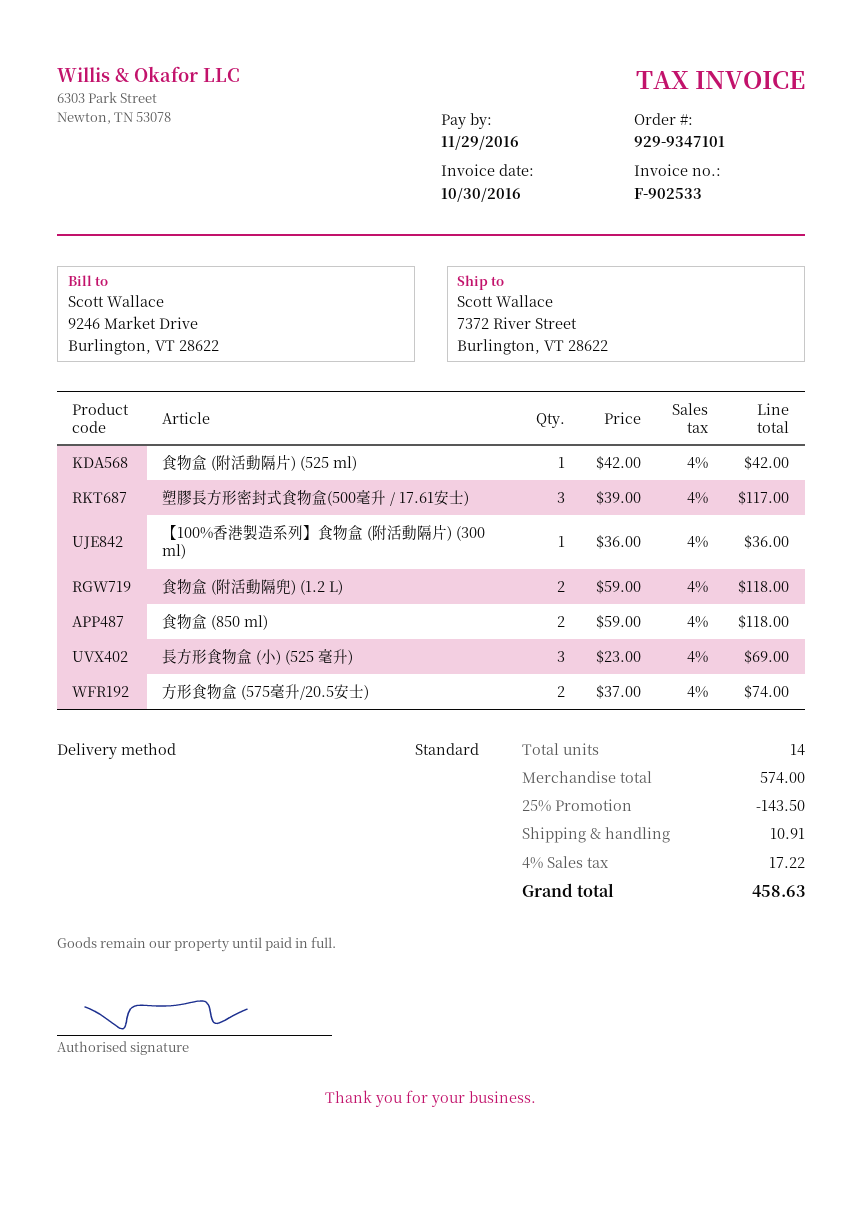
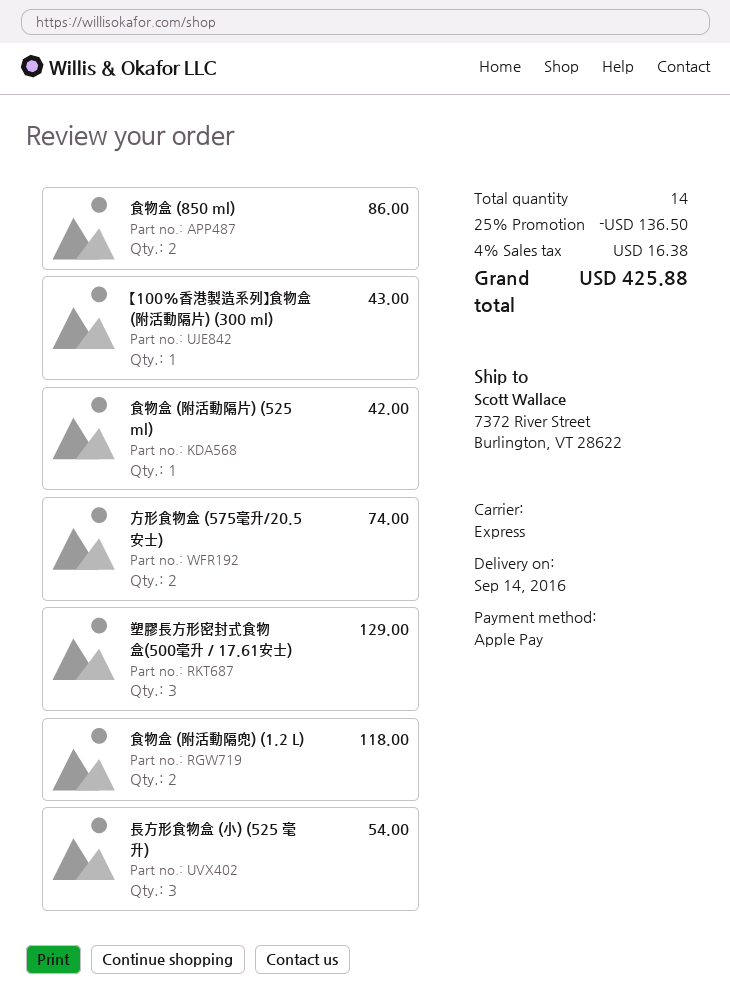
shipping method: standard -> express
塑膠長方形密封式食物盒(500毫升 / 17.61安士): 3 for 117.00 -> 3 for 129.00
【100%香港製造系列】食物盒 (附活動隔片) (300 ml): 1 for 36.00 -> 1 for 43.00
食物盒 (850 ml): 2 for 118.00 -> 2 for 86.00
長方形食物盒 (小) (525 毫升): 3 for 69.00 -> 3 for 54.00
discount: 25% = 143.50 -> 25% = 136.50
shipping: 10.91 -> none
tax: 4% = 17.22 -> 4% = 16.38
total: 458.63 -> 425.88

